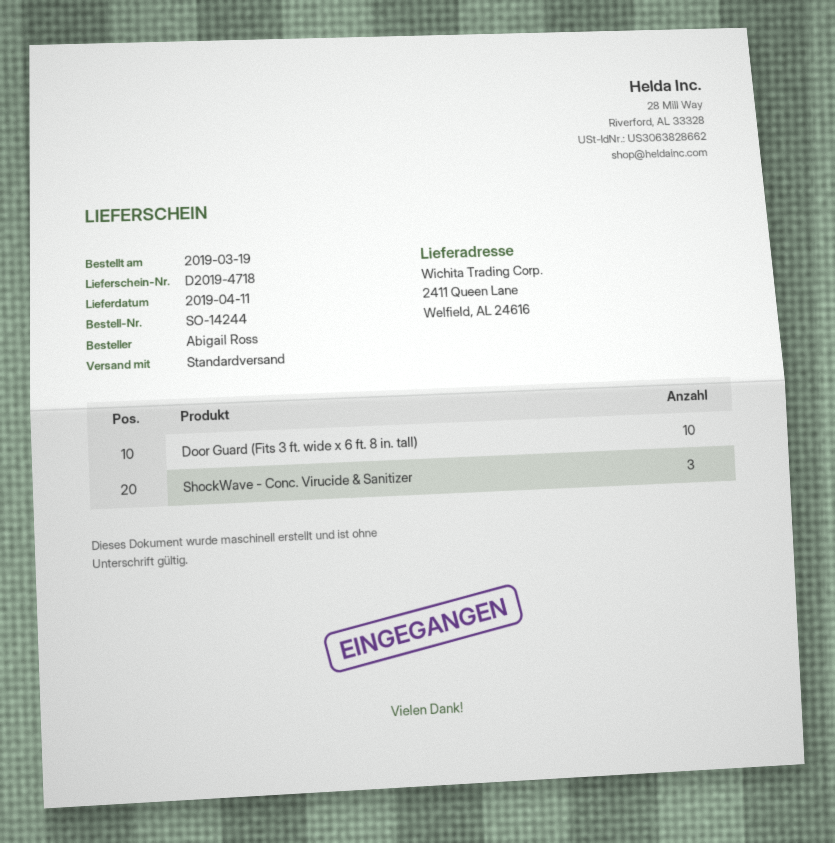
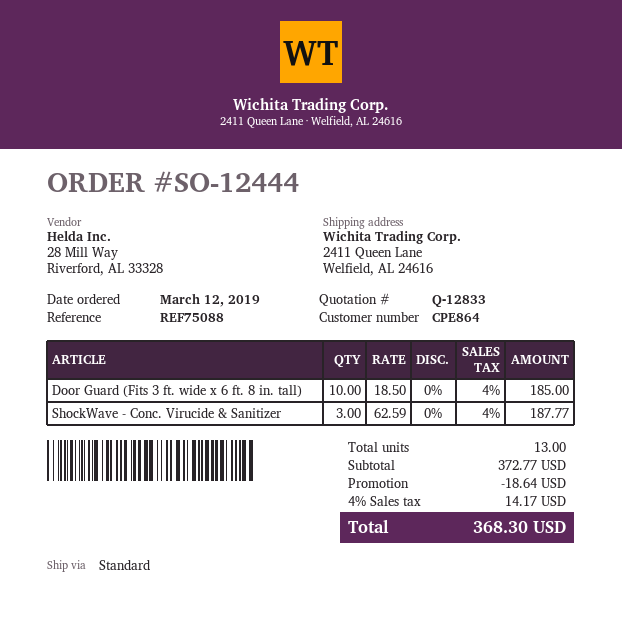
order number: SO-14244 -> SO-12444
order date: 2019-03-19 -> 2019-03-12

